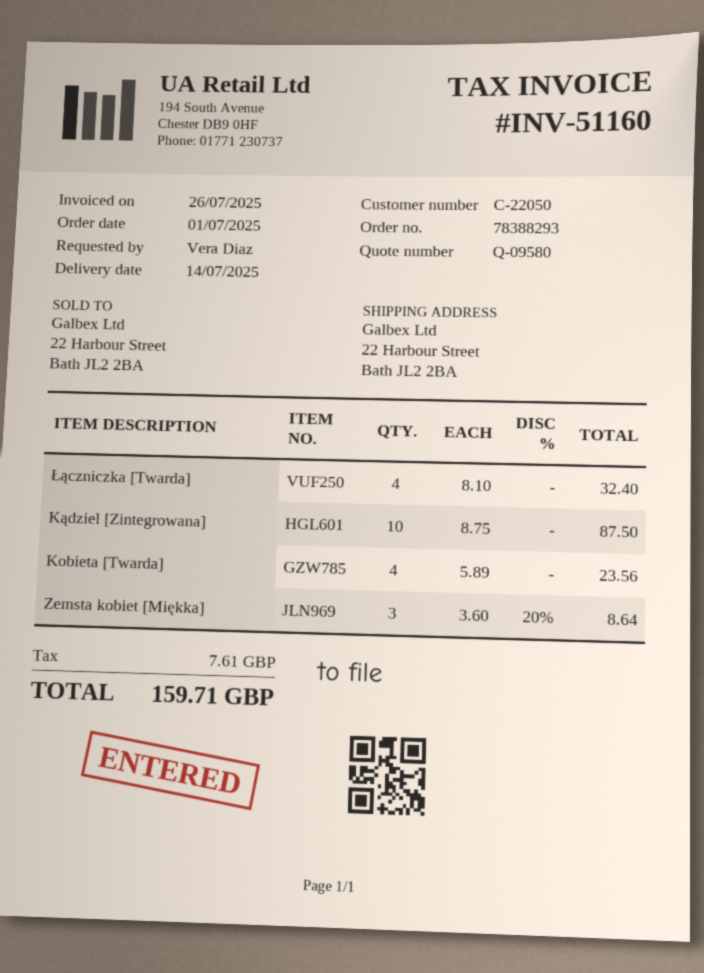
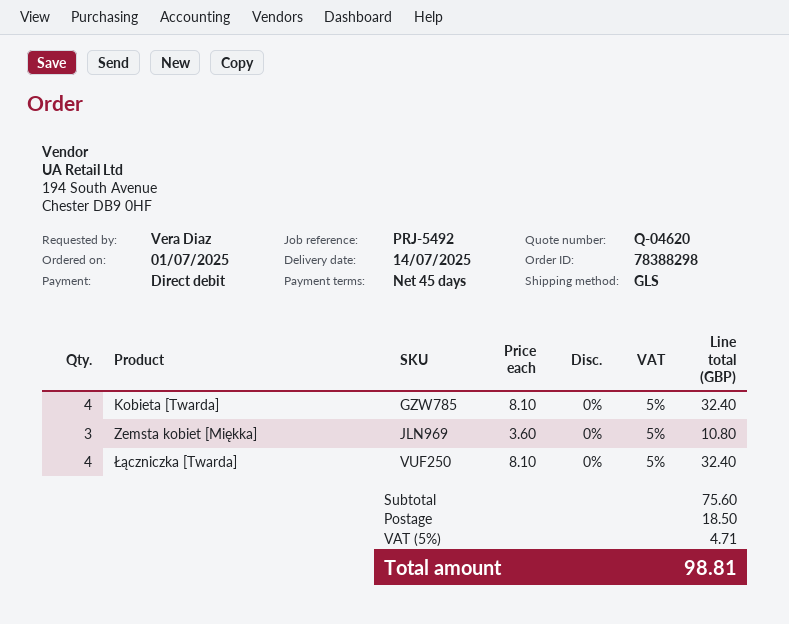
quote number: Q-09580 -> Q-04620
order number: 78388293 -> 78388298
Kądziel [Zintegrowana]: 10 x 8.75 = 87.50 -> none
Kobieta [Twarda]: 4 x 5.89 = 23.56 -> 4 x 8.10 = 32.40
Zemsta kobiet [Miękka]: 3 x 3.60 - 20% = 8.64 -> 3 x 3.60 = 10.80
shipping: none -> 18.50
tax: 7.61 -> 4.71
total: 159.71 -> 98.81

